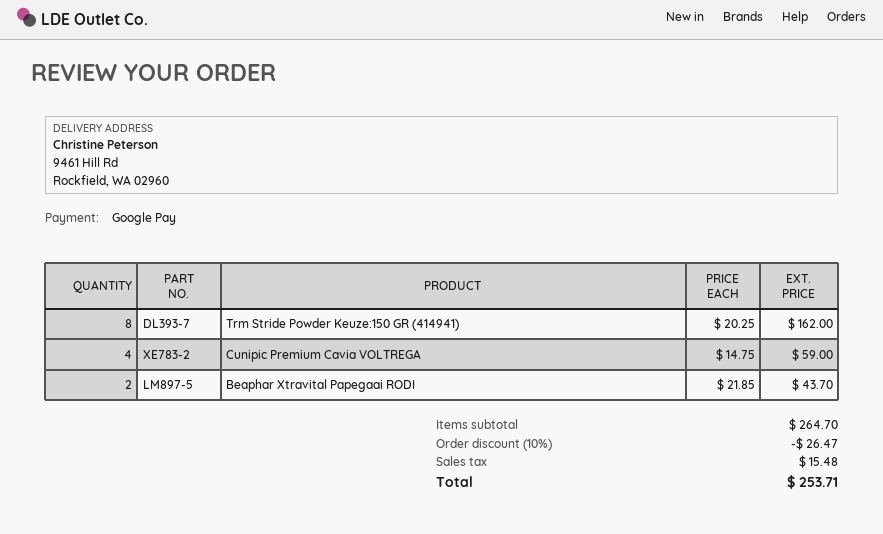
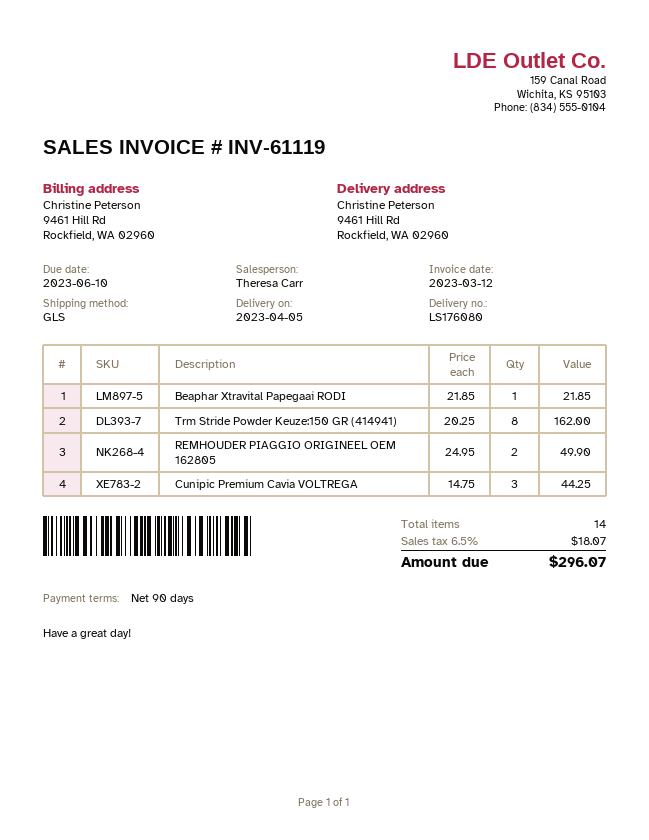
Cunipic Premium Cavia VOLTREGA: 4 x 14.75 = 59.00 -> 3 x 14.75 = 44.25
Beaphar Xtravital Papegaai RODI: 2 x 21.85 = 43.70 -> 1 x 21.85 = 21.85
REMHOUDER PIAGGIO ORIGINEEL OEM 162805: none -> 2 x 24.95 = 49.90
discount: 10% = 26.47 -> none
tax: 15.48 -> 18.07
total: 253.71 -> 296.07

